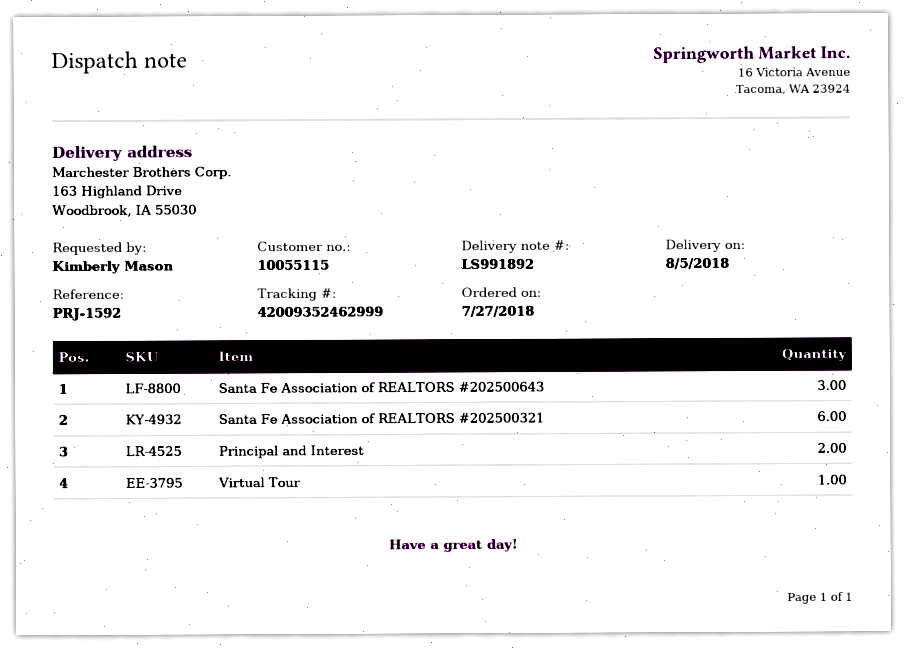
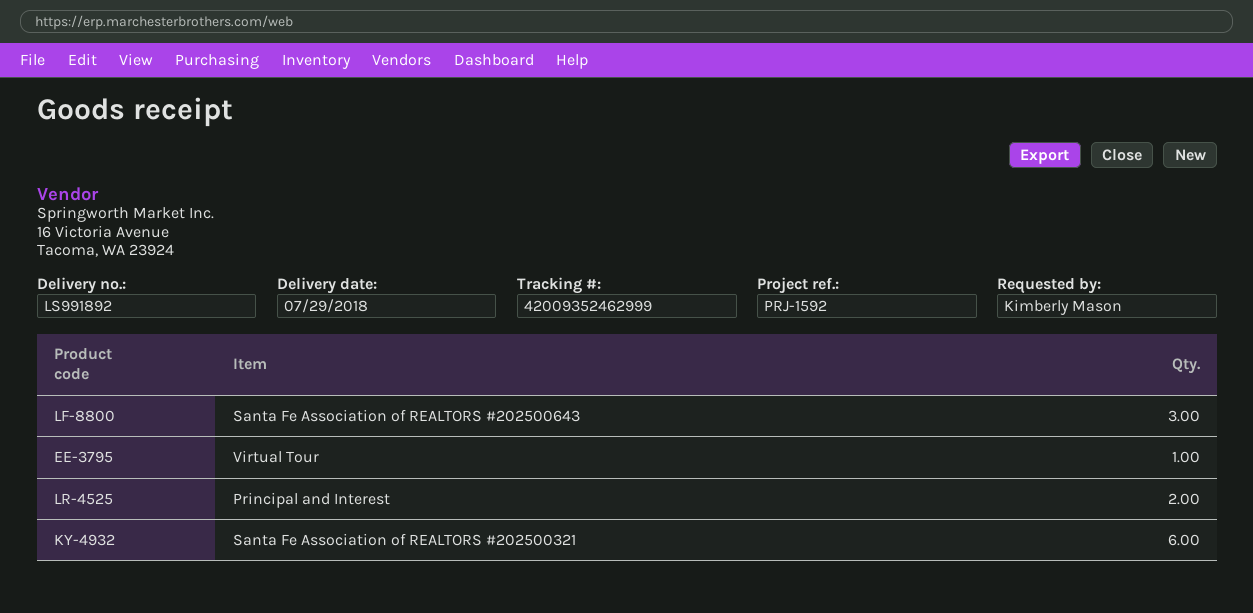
delivery date: 2018-08-05 -> 2018-07-29

